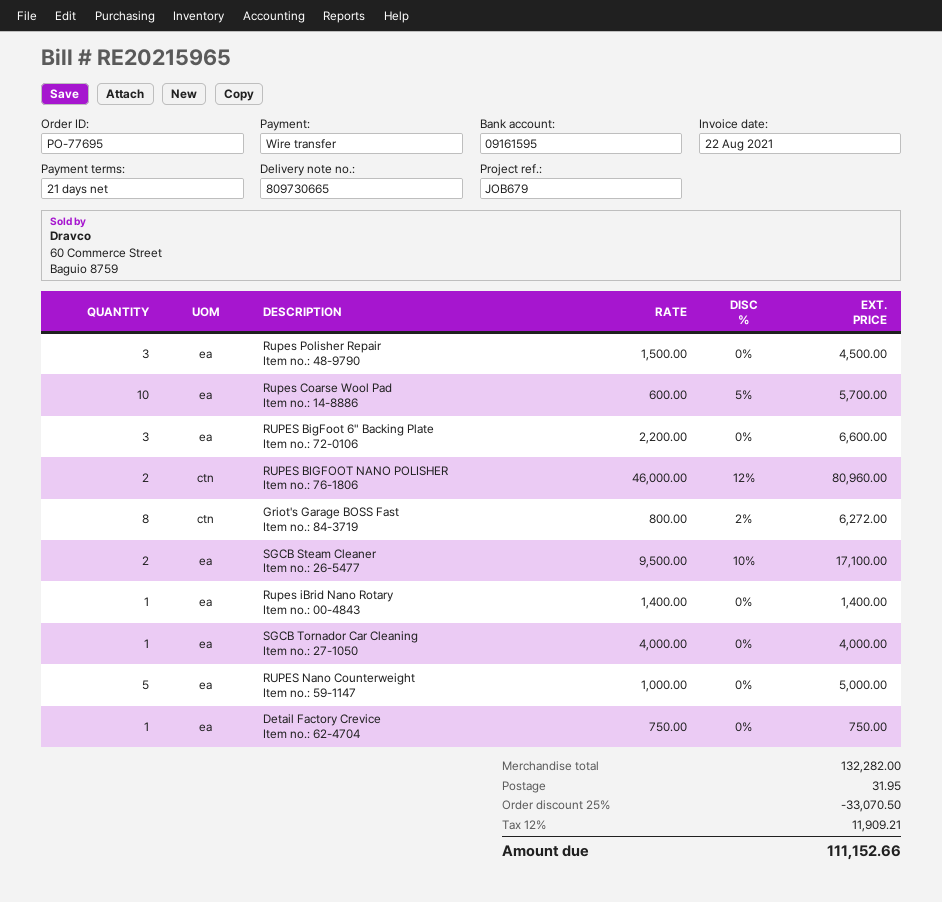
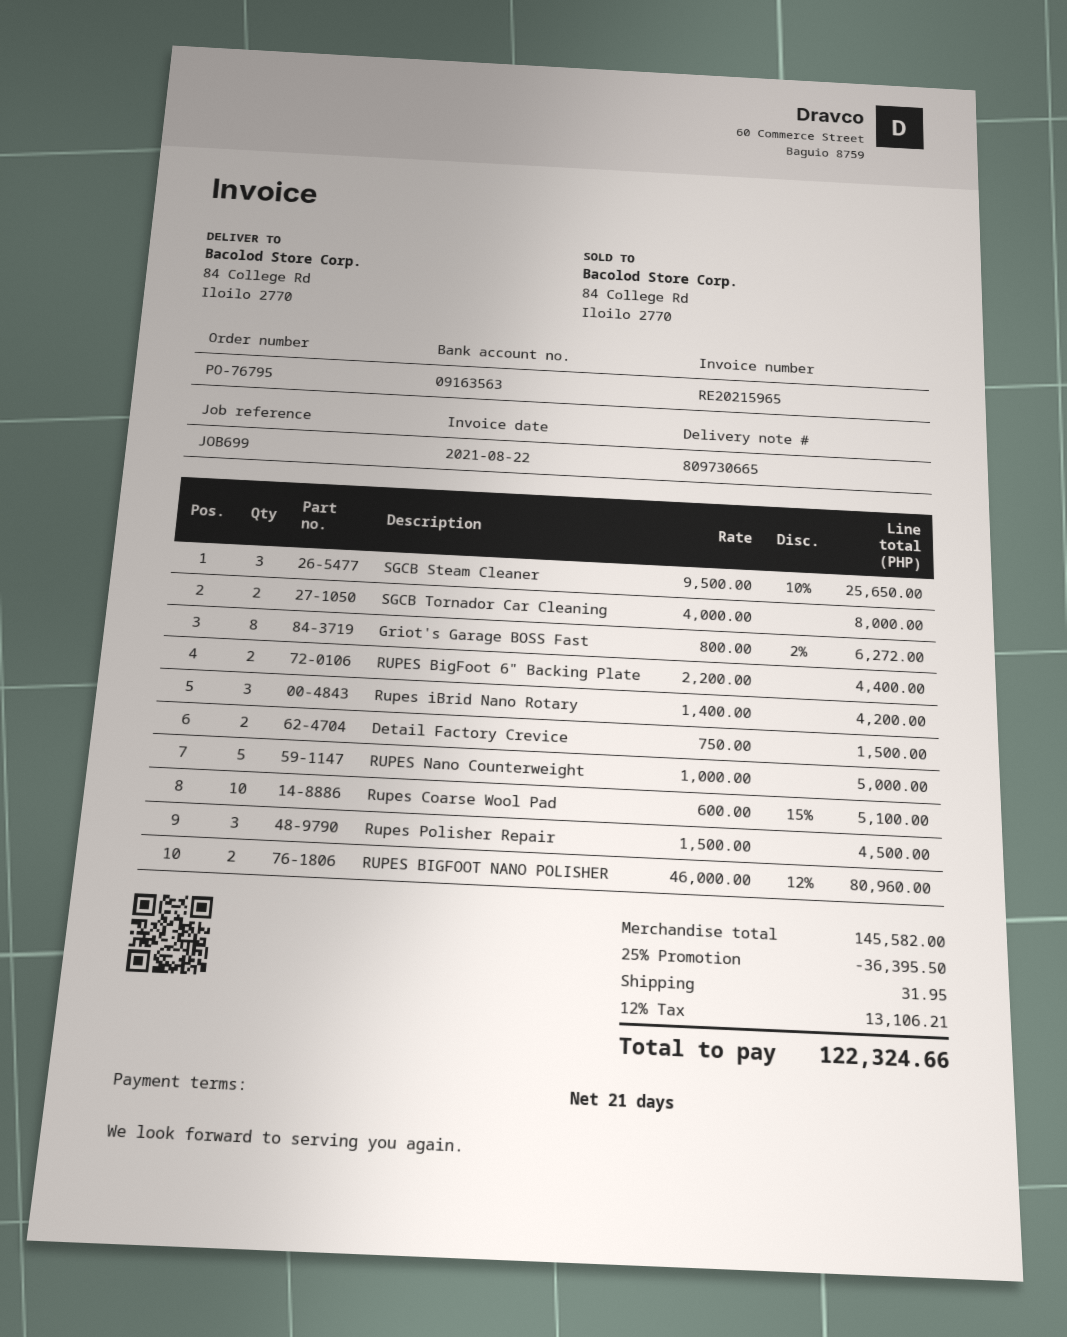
order number: PO-77695 -> PO-76795
reference: JOB679 -> JOB699
bank account: 09161595 -> 09163563
Rupes Coarse Wool Pad: 10 x 600.00 - 5% = 5700.00 -> 10 x 600.00 - 15% = 5100.00
RUPES BigFoot 6" Backing Plate: 3 x 2200.00 = 6600.00 -> 2 x 2200.00 = 4400.00
SGCB Steam Cleaner: 2 x 9500.00 - 10% = 17100.00 -> 3 x 9500.00 - 10% = 25650.00
Rupes iBrid Nano Rotary: 1 x 1400.00 = 1400.00 -> 3 x 1400.00 = 4200.00
SGCB Tornador Car Cleaning: 1 x 4000.00 = 4000.00 -> 2 x 4000.00 = 8000.00
Detail Factory Crevice: 1 x 750.00 = 750.00 -> 2 x 750.00 = 1500.00
subtotal: 132282.00 -> 145582.00
discount: 25% = 33070.50 -> 25% = 36395.50
tax: 12% = 11909.21 -> 12% = 13106.21
total: 111152.66 -> 122324.66

